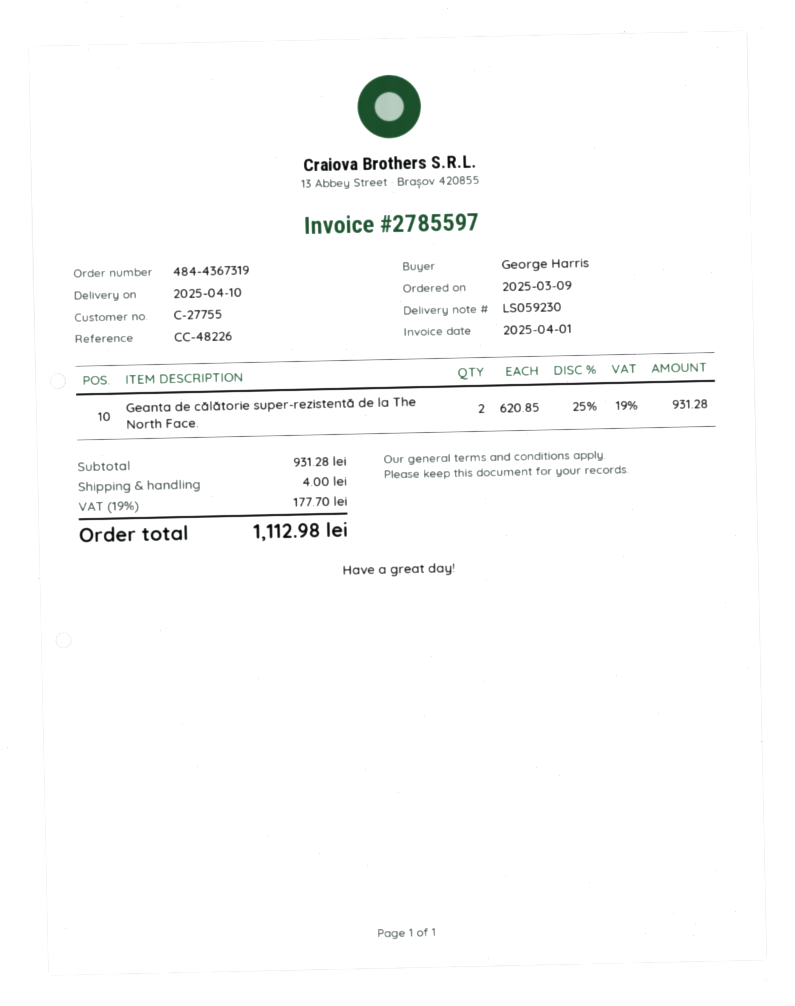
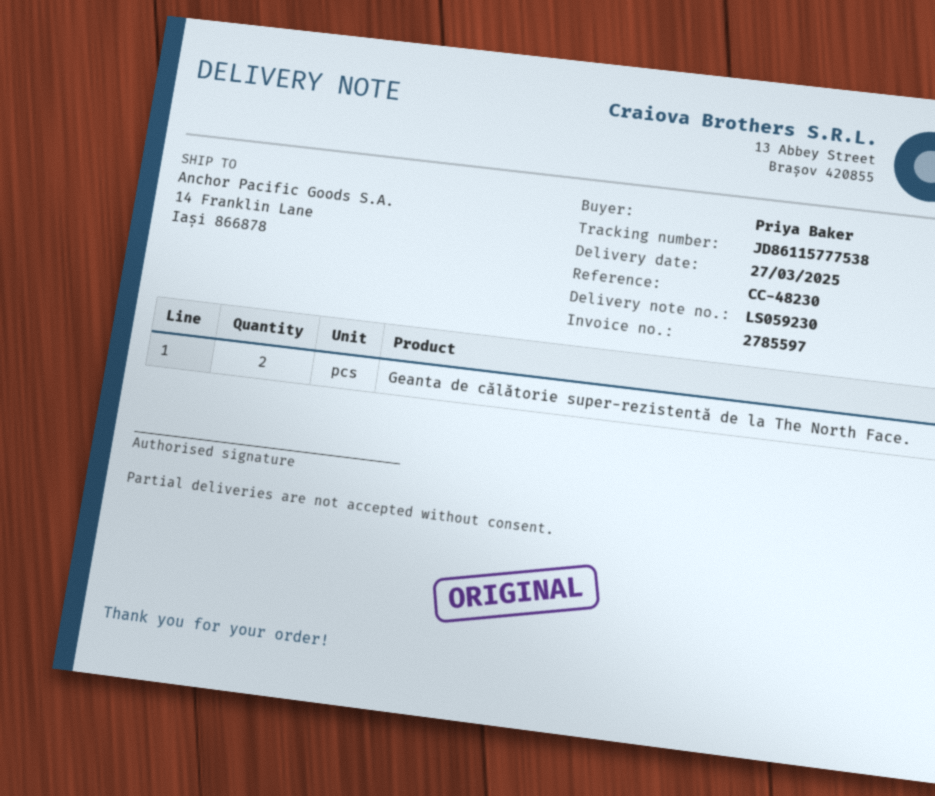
delivery date: 2025-04-10 -> 2025-03-27
reference: CC-48226 -> CC-48230
ordered by: George Harris -> Priya Baker

